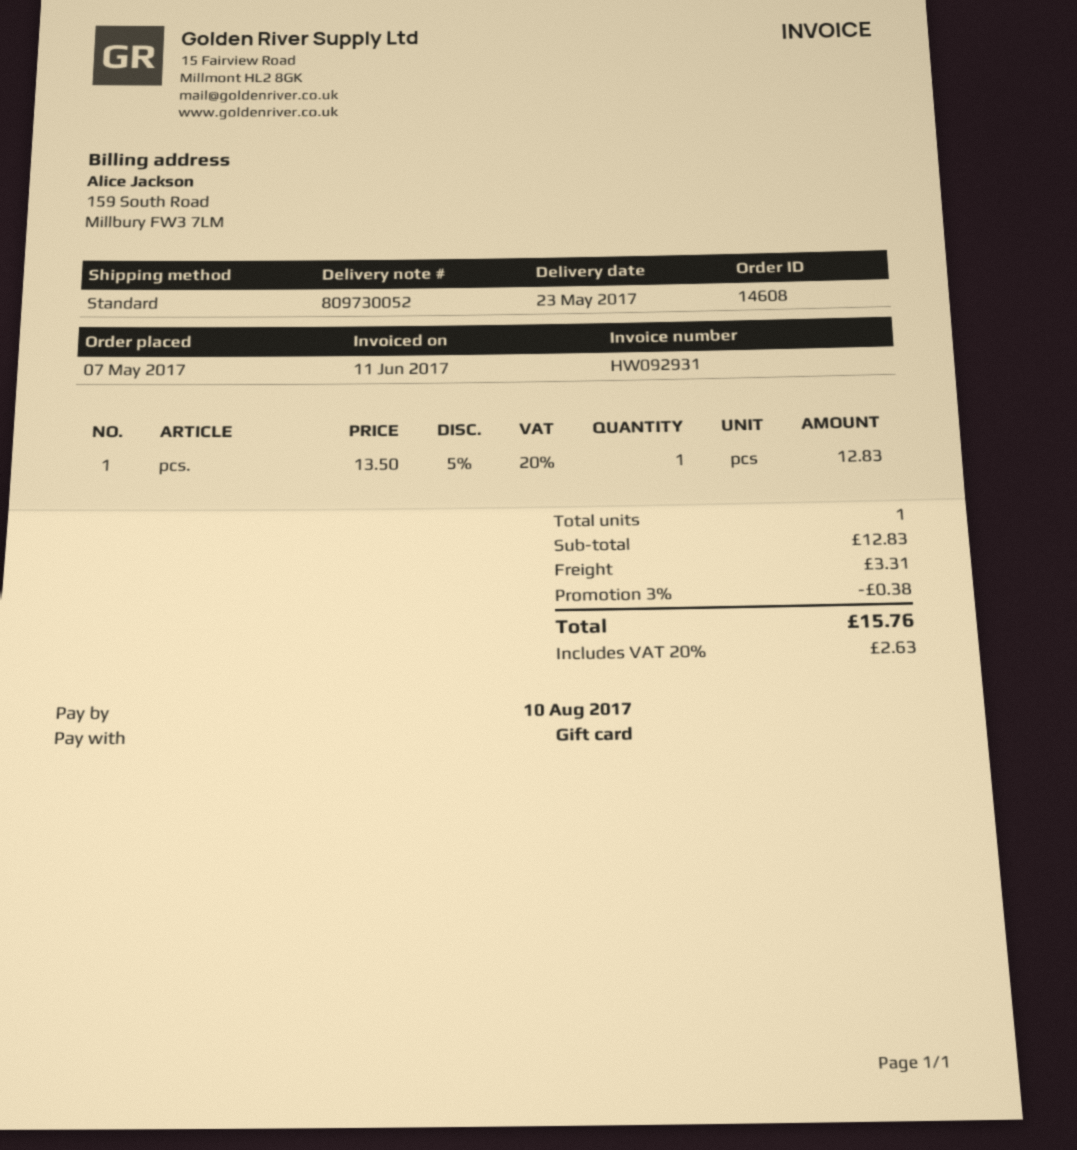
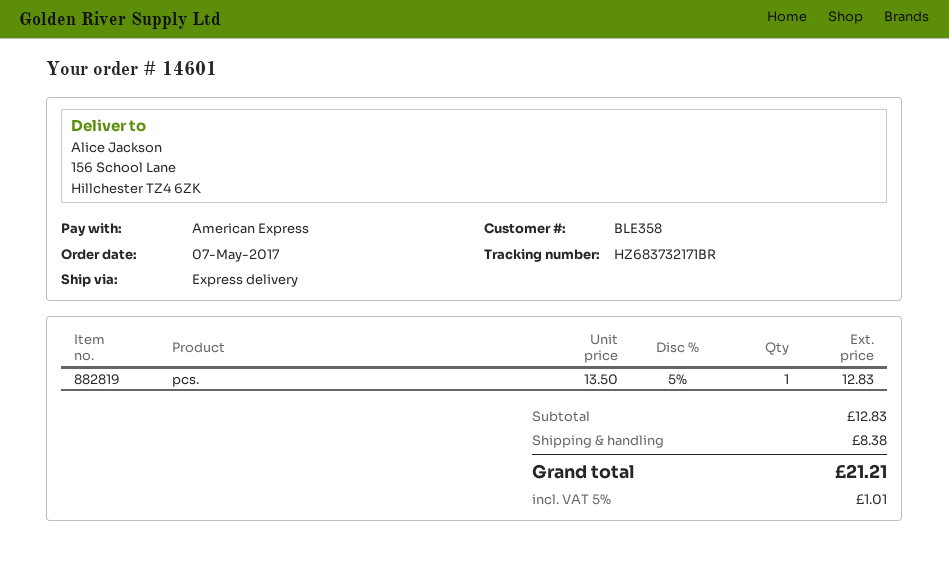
order number: 14608 -> 14601
payment method: gift card -> American Express
shipping method: standard -> express
discount: 3% = 0.38 -> none
shipping: 3.31 -> 8.38
tax: 20% = 2.63 -> 5% = 1.01
total: 15.76 -> 21.21

